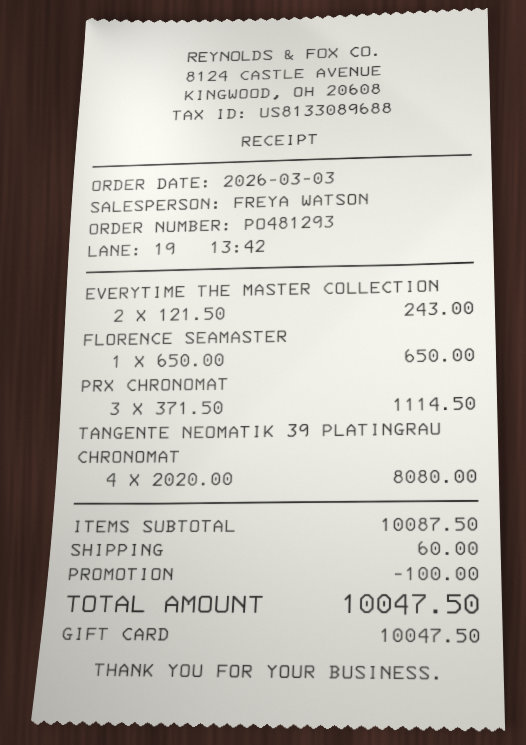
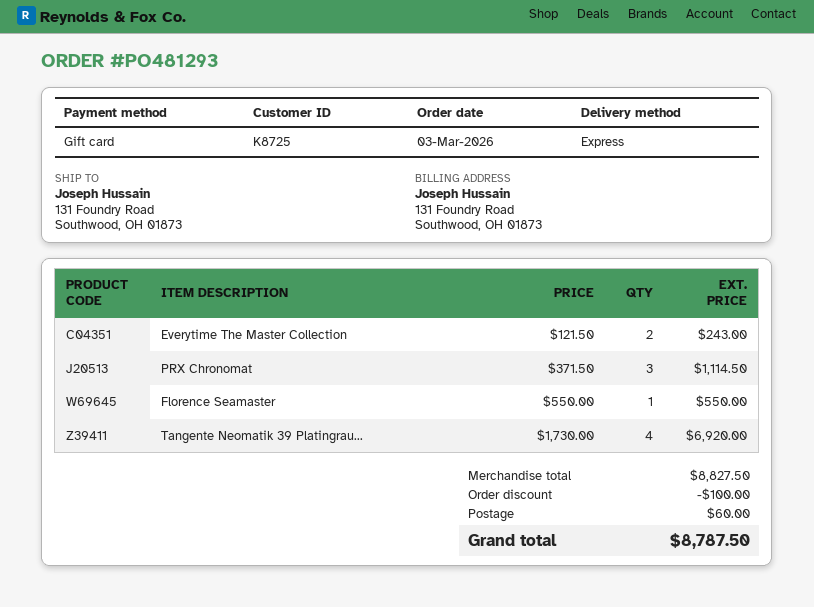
FLORENCE SEAMASTER: 1 x 650.00 = 650.00 -> 1 x 550.00 = 550.00
TANGENTE NEOMATIK 39 PLATINGRAU CHRONOMAT: 4 x 2020.00 = 8080.00 -> 4 x 1730.00 = 6920.00
subtotal: 10087.50 -> 8827.50
total: 10047.50 -> 8787.50

